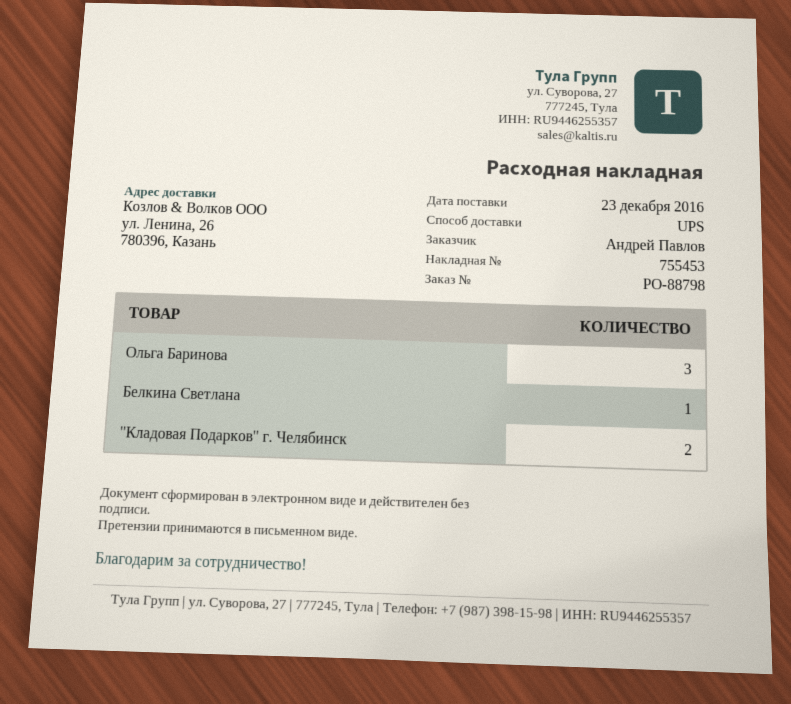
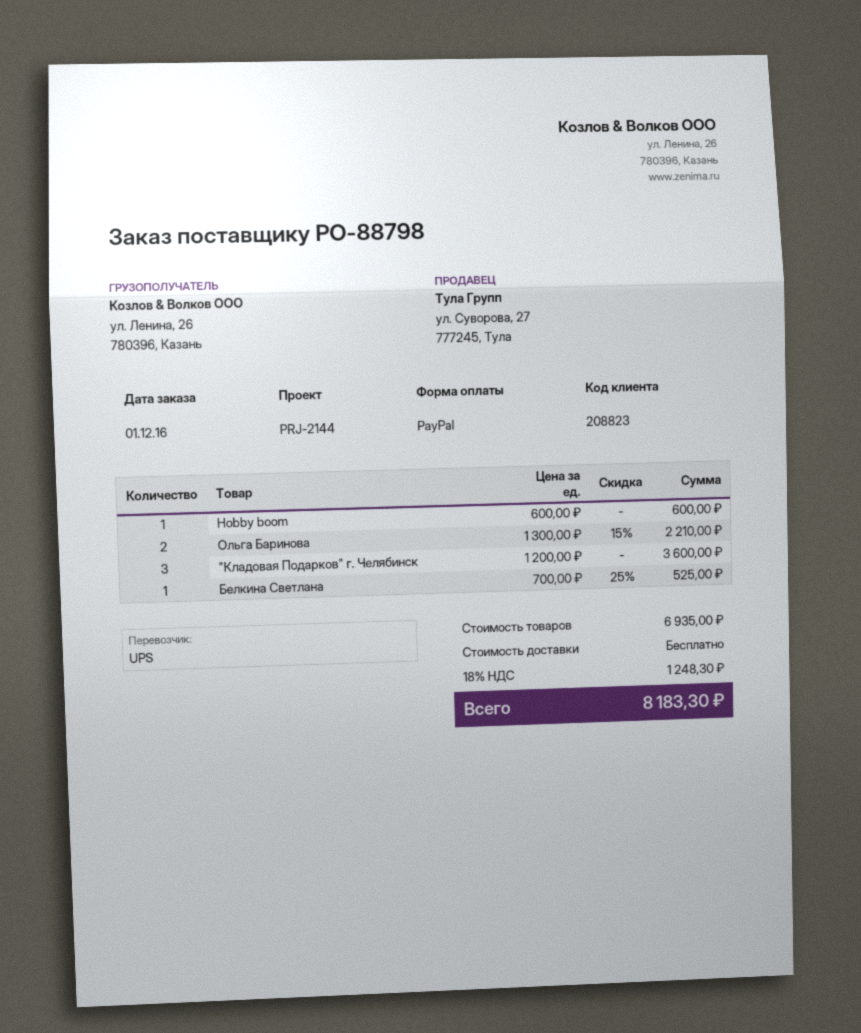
Ольга Баринова: 3 -> 2
"Кладовая Подарков" г. Челябинск: 2 -> 3
Hobby boom: none -> 1

